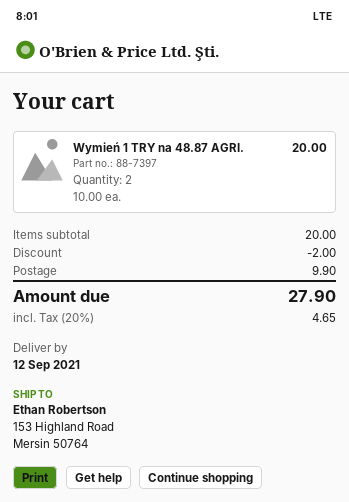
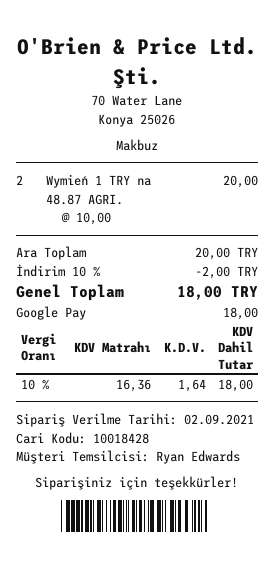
shipping: 9.90 -> none
tax: 20% = 4.65 -> 10% = 1.64
total: 27.90 -> 18.00

